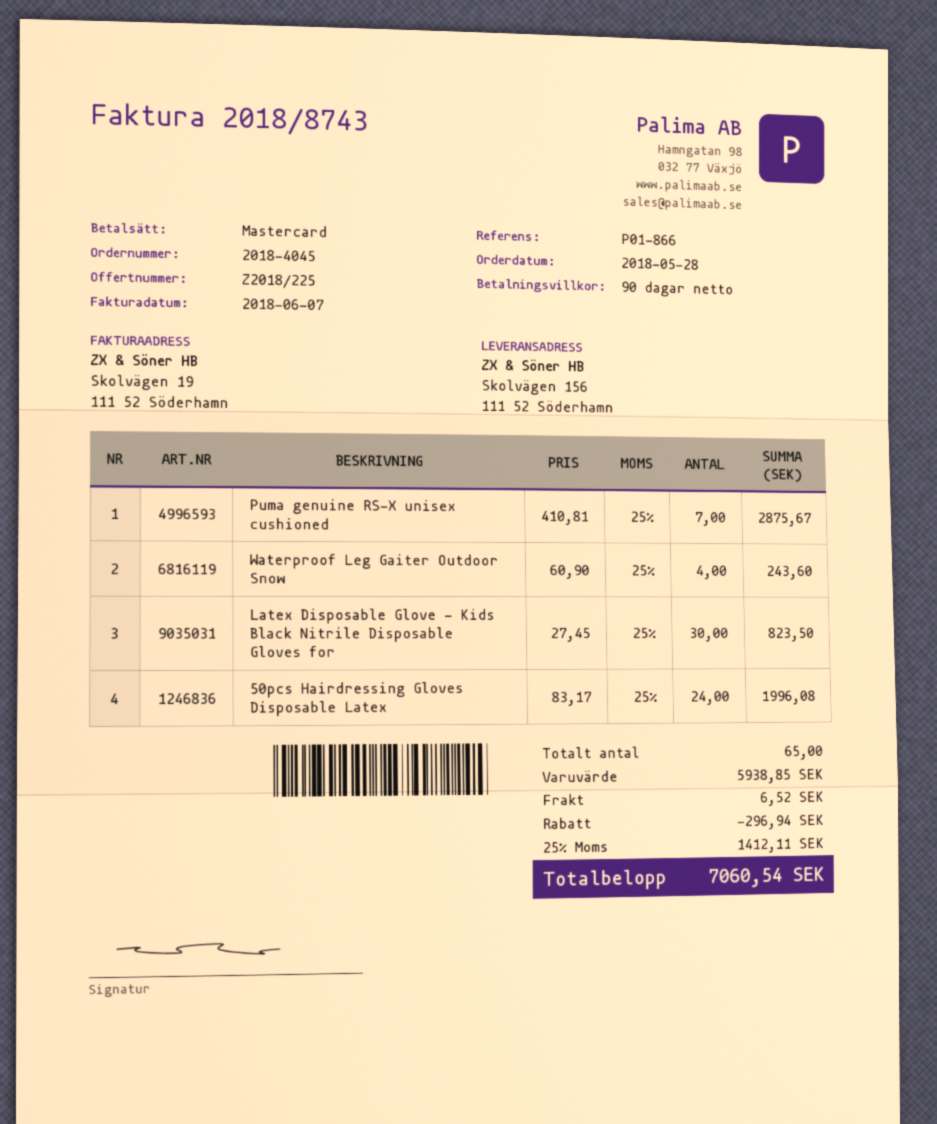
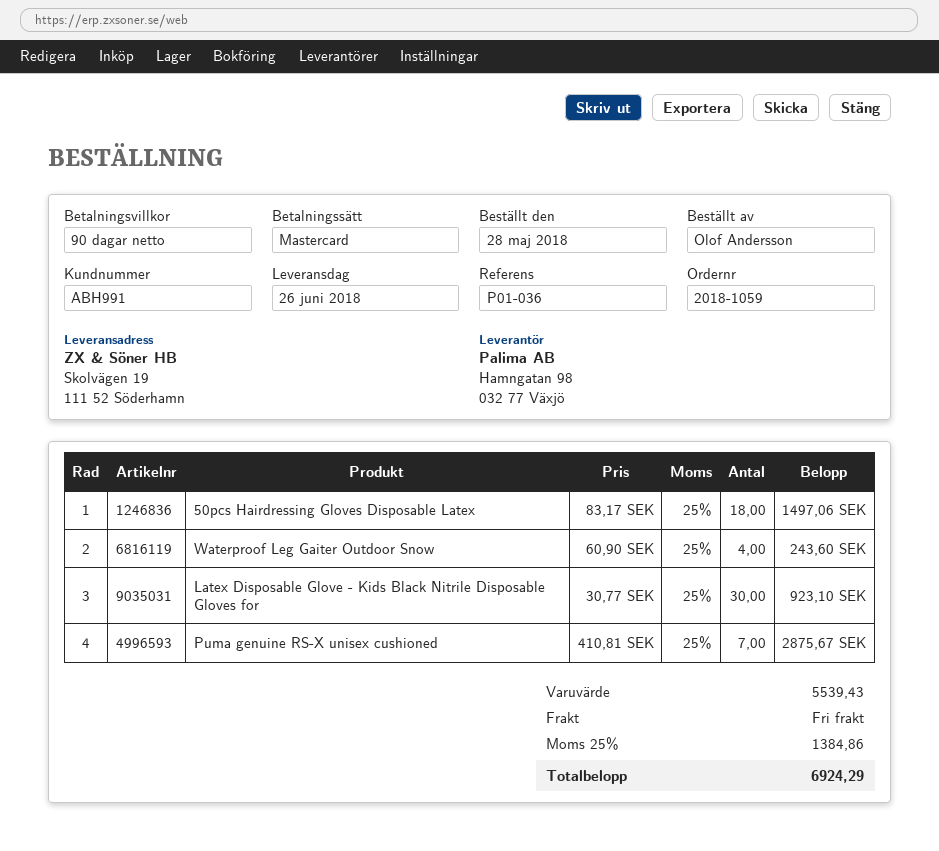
order number: 2018-4045 -> 2018-1059
reference: P01-866 -> P01-036
ship to: Skolvägen 156, 111 52 Söderhamn -> Skolvägen 19, 111 52 Söderhamn
Latex Disposable Glove - Kids Black Nitrile Disposable Gloves for: 30 x 27.45 = 823.50 -> 30 x 30.77 = 923.10
50pcs Hairdressing Gloves Disposable Latex: 24 x 83.17 = 1996.08 -> 18 x 83.17 = 1497.06
subtotal: 5938.85 -> 5539.43
discount: 296.94 -> none
shipping: 6.52 -> 0.00
tax: 25% = 1412.11 -> 25% = 1384.86
total: 7060.54 -> 6924.29

